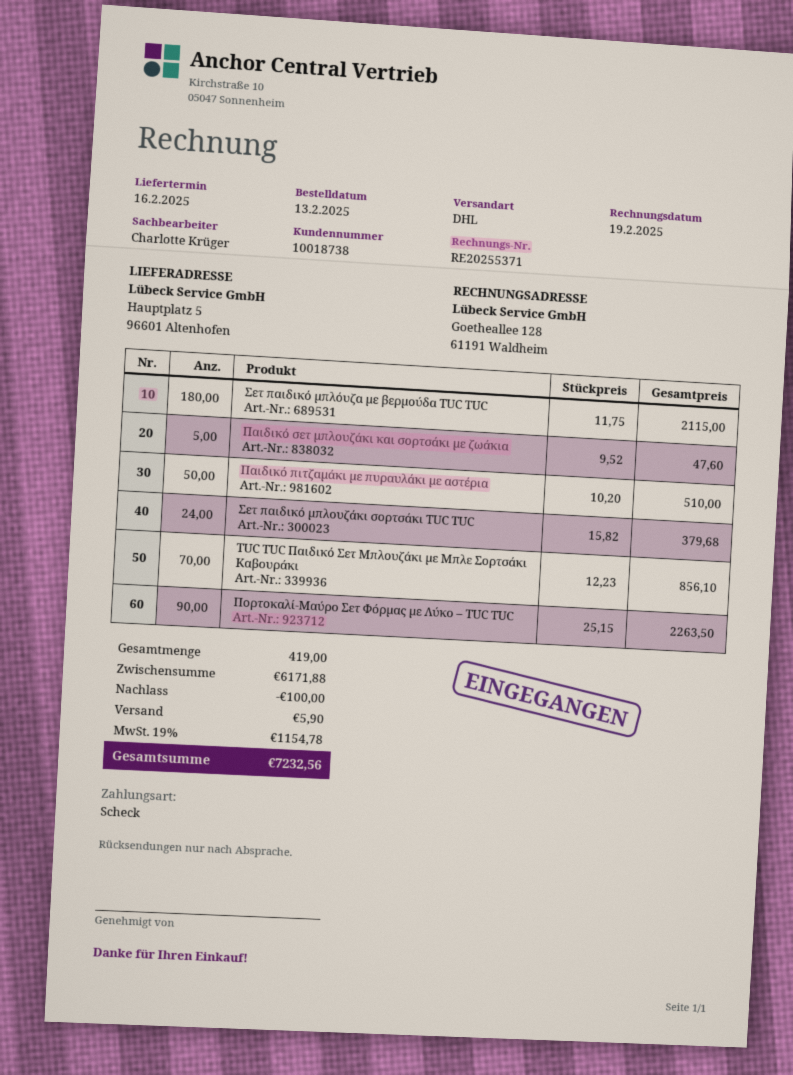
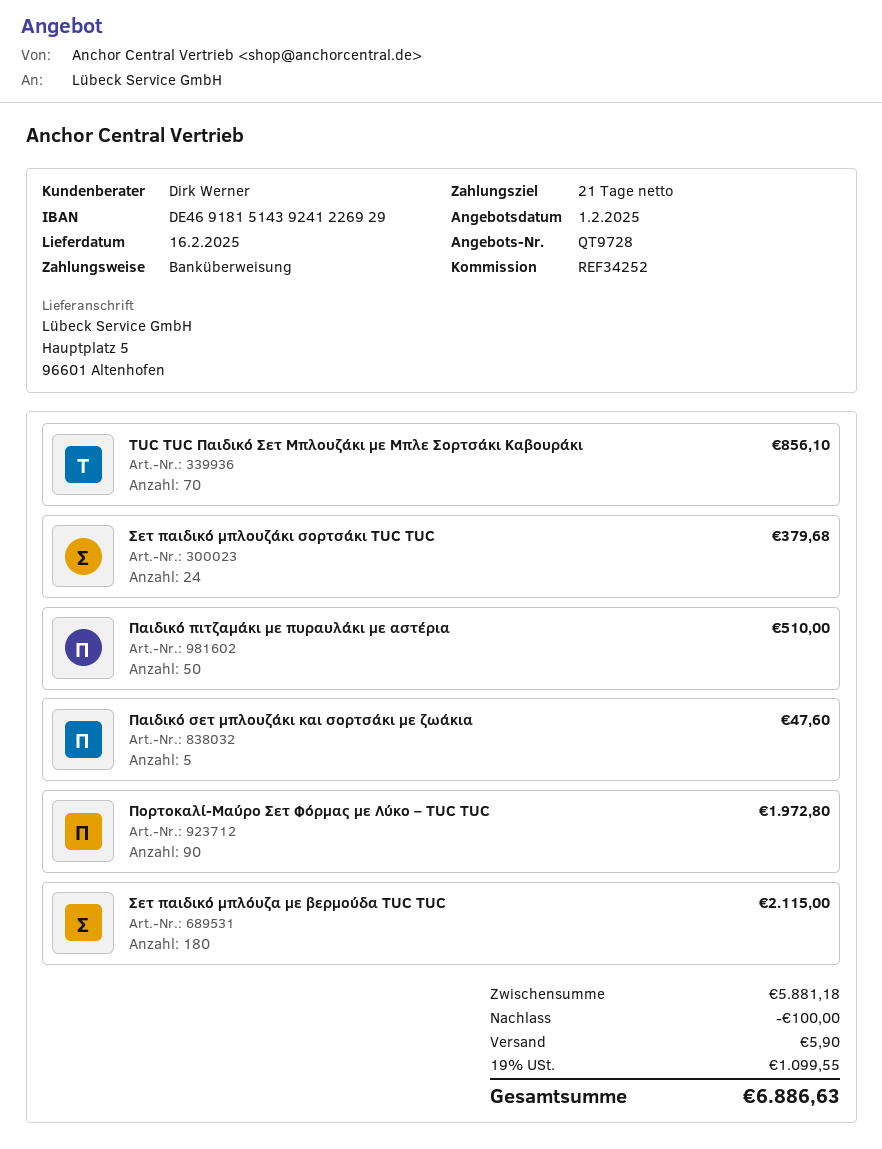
sales rep: Charlotte Krüger -> Dirk Werner
payment method: cheque -> bank transfer
Πορτοκαλί-Μαύρο Σετ Φόρμας με Λύκο – TUC TUC: 90 for 2263.50 -> 90 for 1972.80
subtotal: 6171.88 -> 5881.18
tax: 19% = 1154.78 -> 19% = 1099.55
total: 7232.56 -> 6886.63

